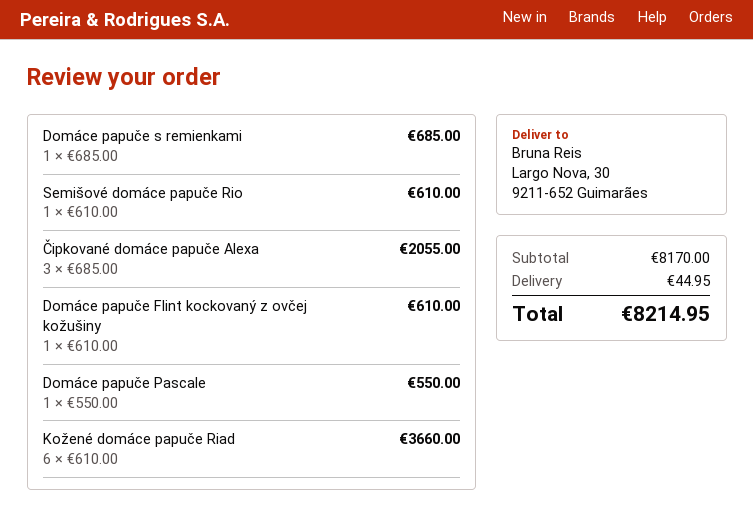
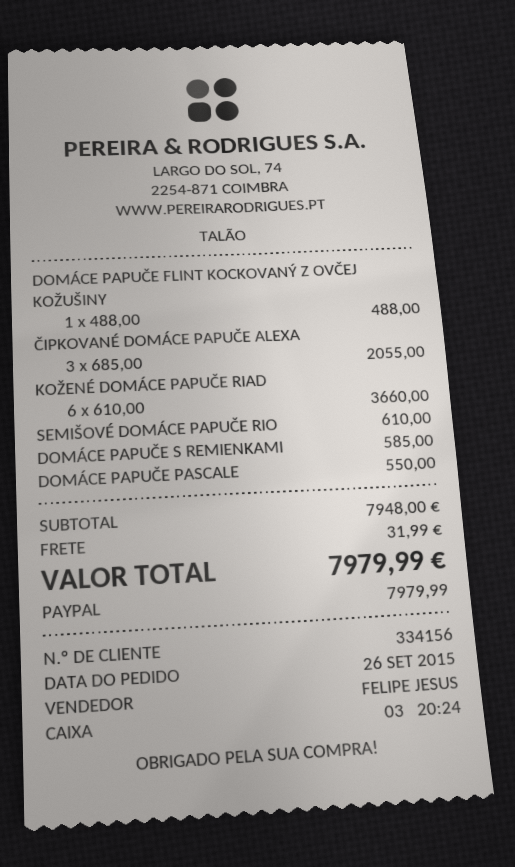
Domáce papuče s remienkami: 1 x 685.00 = 685.00 -> 1 x 585.00 = 585.00
Domáce papuče Flint kockovaný z ovčej kožušiny: 1 x 610.00 = 610.00 -> 1 x 488.00 = 488.00
subtotal: 8170.00 -> 7948.00
shipping: 44.95 -> 31.99
total: 8214.95 -> 7979.99

